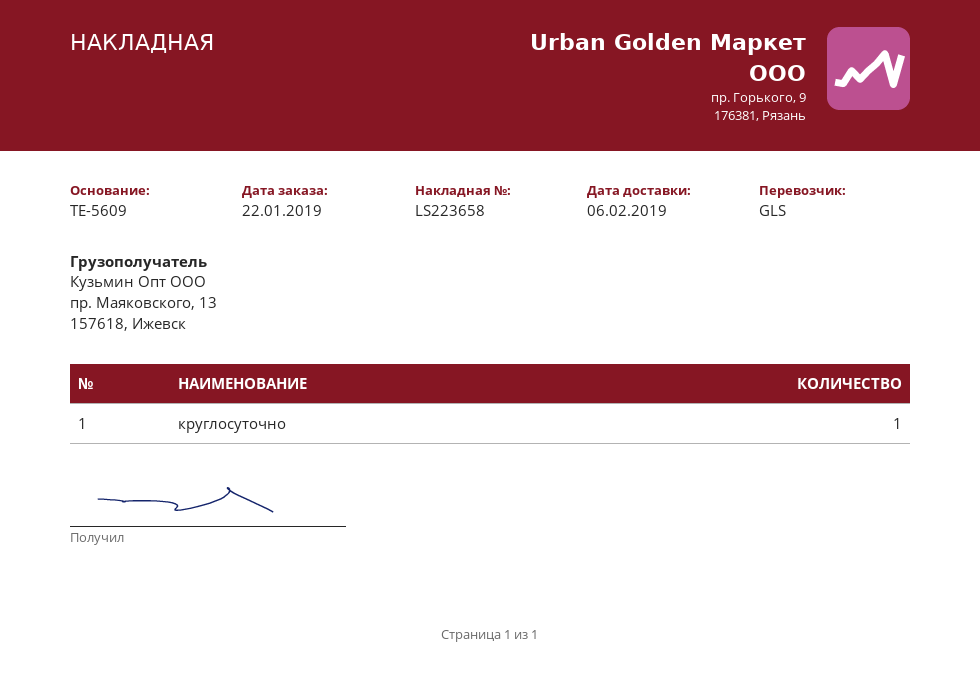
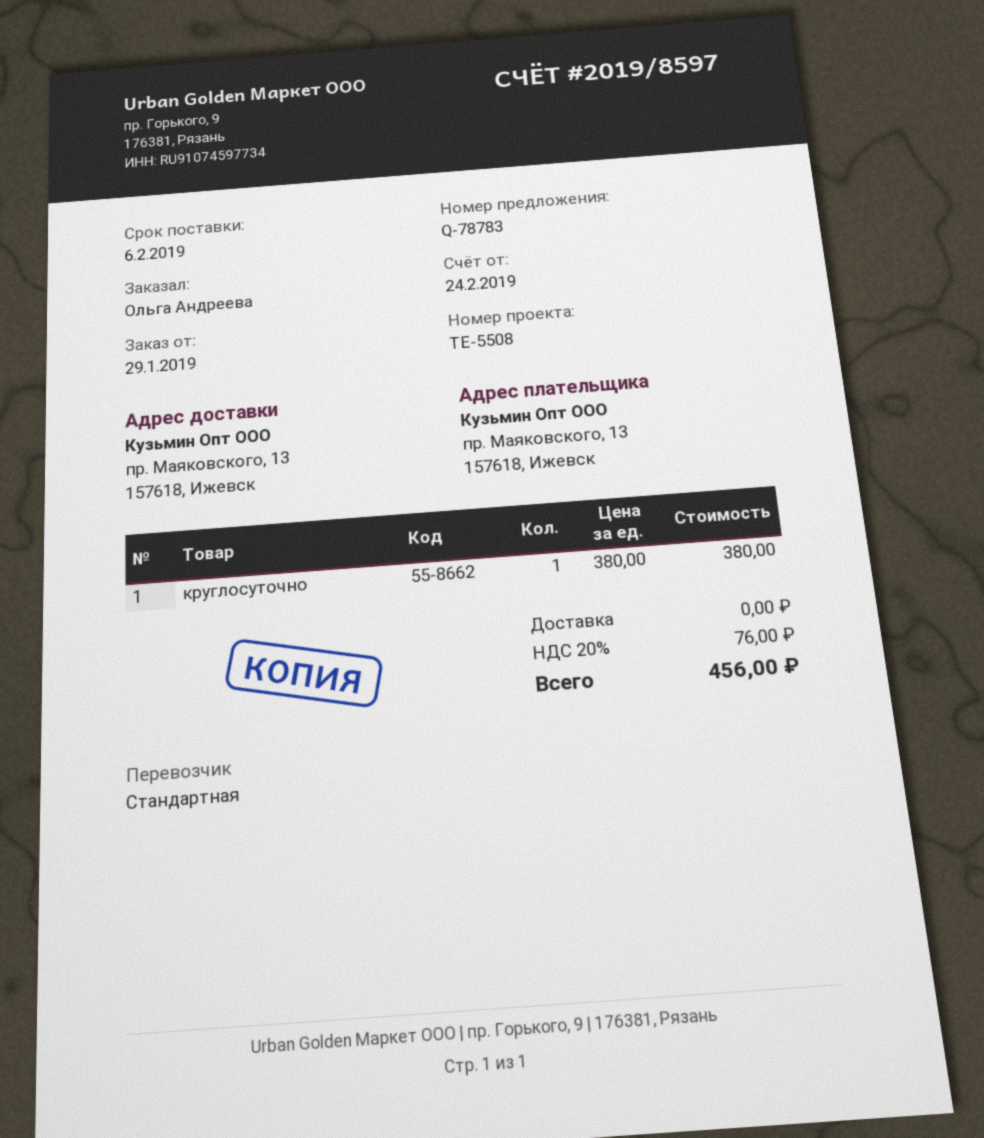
order date: 2019-01-22 -> 2019-01-29
reference: TE-5609 -> TE-5508
shipping method: GLS -> standard

